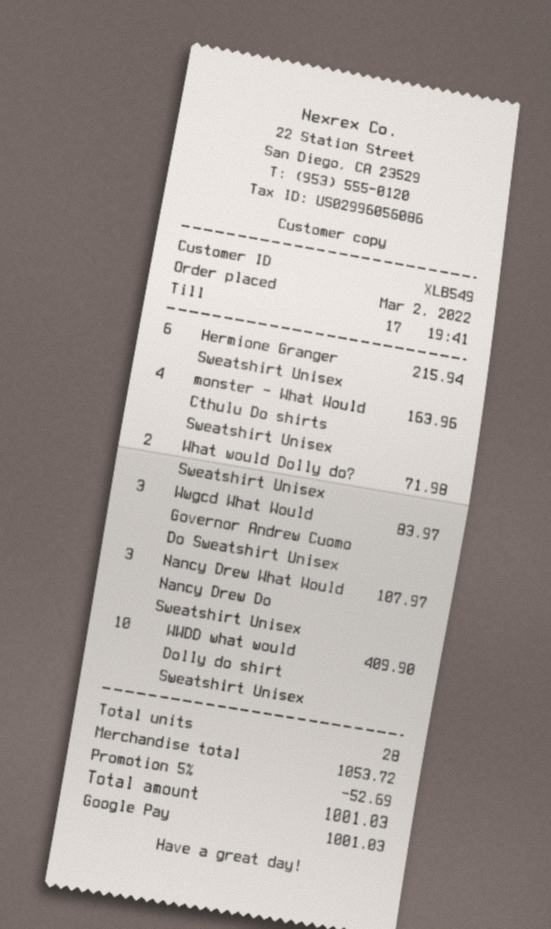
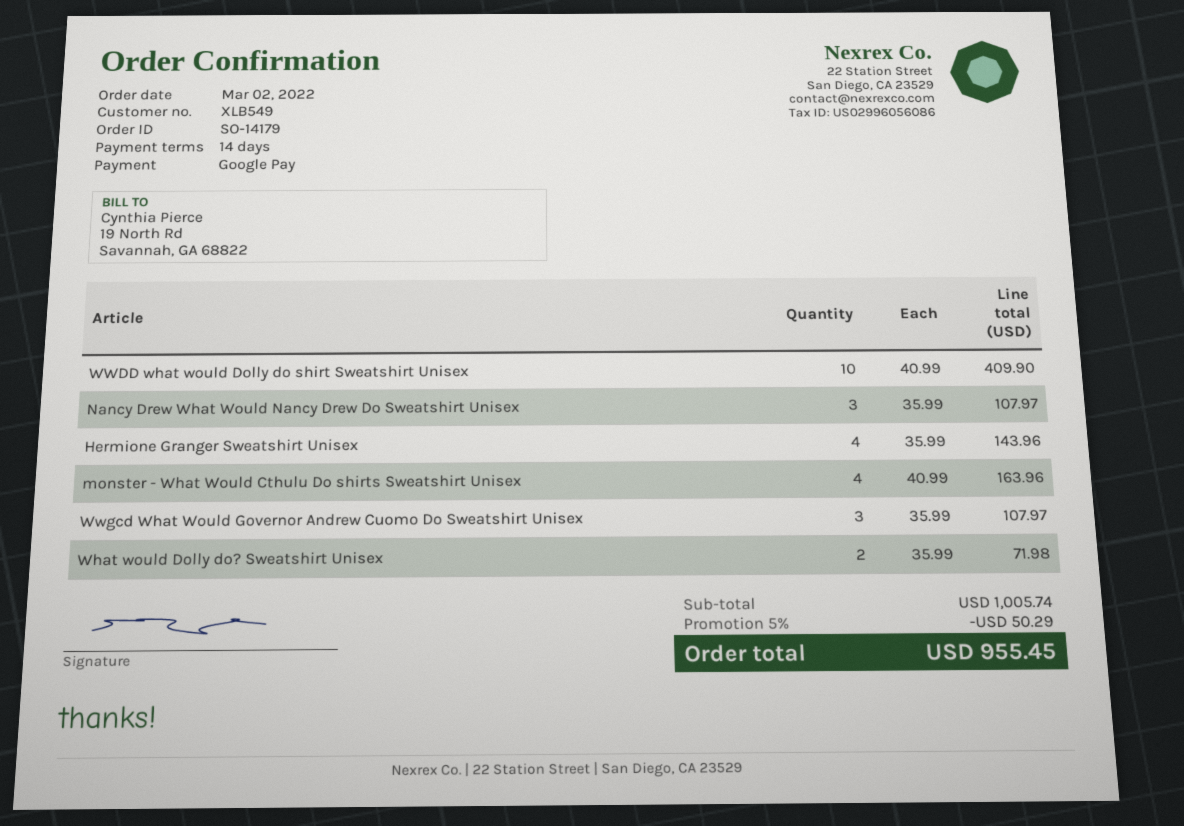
Hermione Granger Sweatshirt Unisex: 6 for 215.94 -> 4 for 143.96
Wwgcd What Would Governor Andrew Cuomo Do Sweatshirt Unisex: 3 for 83.97 -> 3 for 107.97
subtotal: 1053.72 -> 1005.74
discount: 5% = 52.69 -> 5% = 50.29
total: 1001.03 -> 955.45

